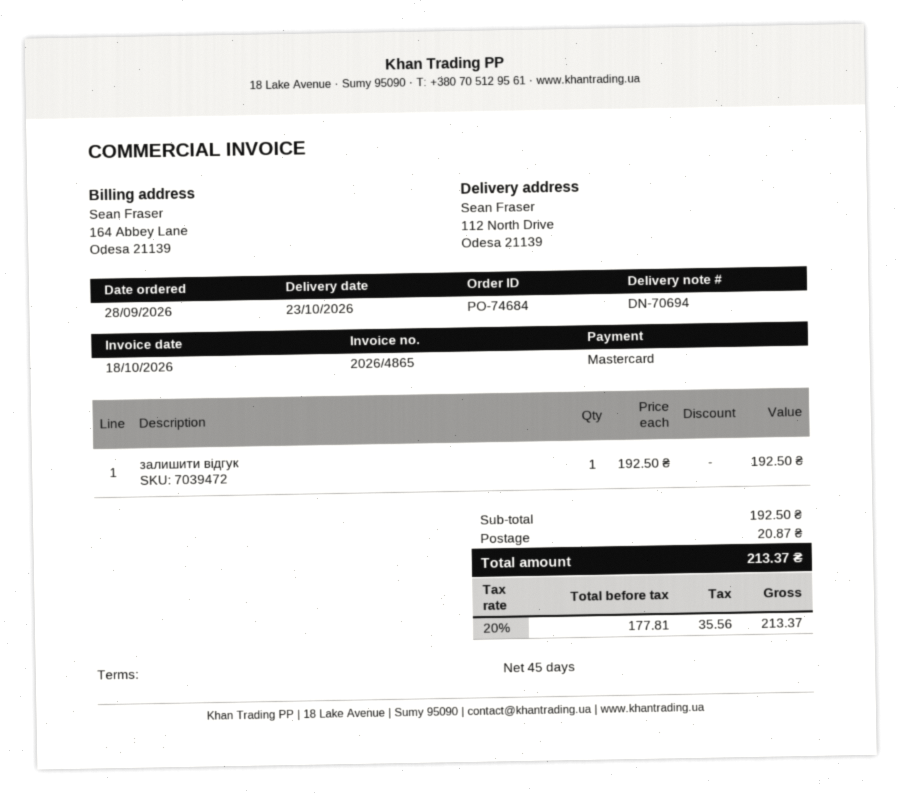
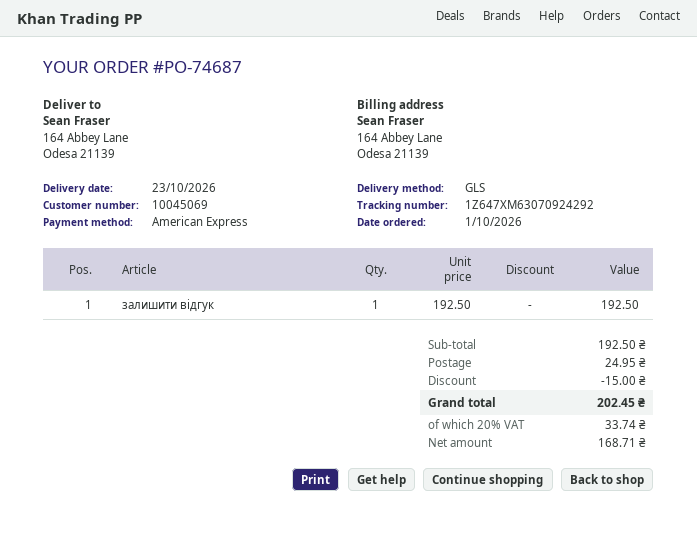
order number: PO-74684 -> PO-74687
order date: 2026-09-28 -> 2026-10-01
payment method: Mastercard -> American Express
ship to: 112 North Drive, Odesa 21139 -> 164 Abbey Lane, Odesa 21139
discount: none -> 15.00
shipping: 20.87 -> 24.95
net: 177.81 -> 168.71
tax: 20% = 35.56 -> 20% = 33.74
total: 213.37 -> 202.45

